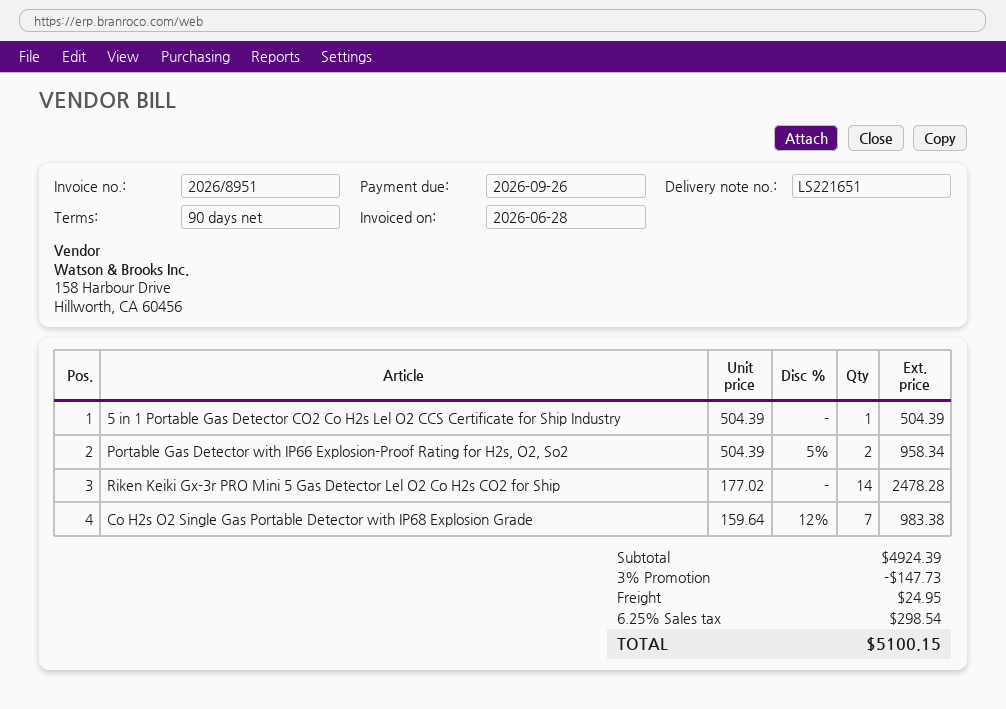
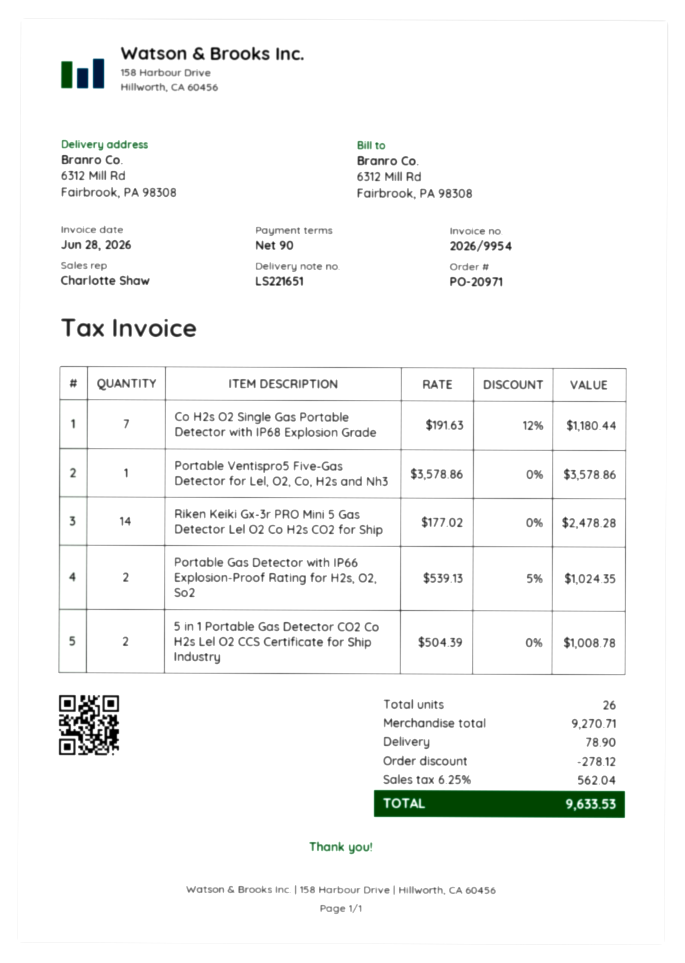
invoice number: 2026/8951 -> 2026/9954
5 in 1 Portable Gas Detector CO2 Co H2s Lel O2 CCS Certificate for Ship Industry: 1 x 504.39 = 504.39 -> 2 x 504.39 = 1008.78
Portable Gas Detector with IP66 Explosion-Proof Rating for H2s, O2, So2: 2 x 504.39 - 5% = 958.34 -> 2 x 539.13 - 5% = 1024.35
Co H2s O2 Single Gas Portable Detector with IP68 Explosion Grade: 7 x 159.64 - 12% = 983.38 -> 7 x 191.63 - 12% = 1180.44
Portable Ventispro5 Five-Gas Detector for Lel, O2, Co, H2s and Nh3: none -> 1 x 3578.86 = 3578.86
subtotal: 4924.39 -> 9270.71
discount: 147.73 -> 278.12
shipping: 24.95 -> 78.90
tax: 6.25% = 298.54 -> 6.25% = 562.04
total: 5100.15 -> 9633.53

